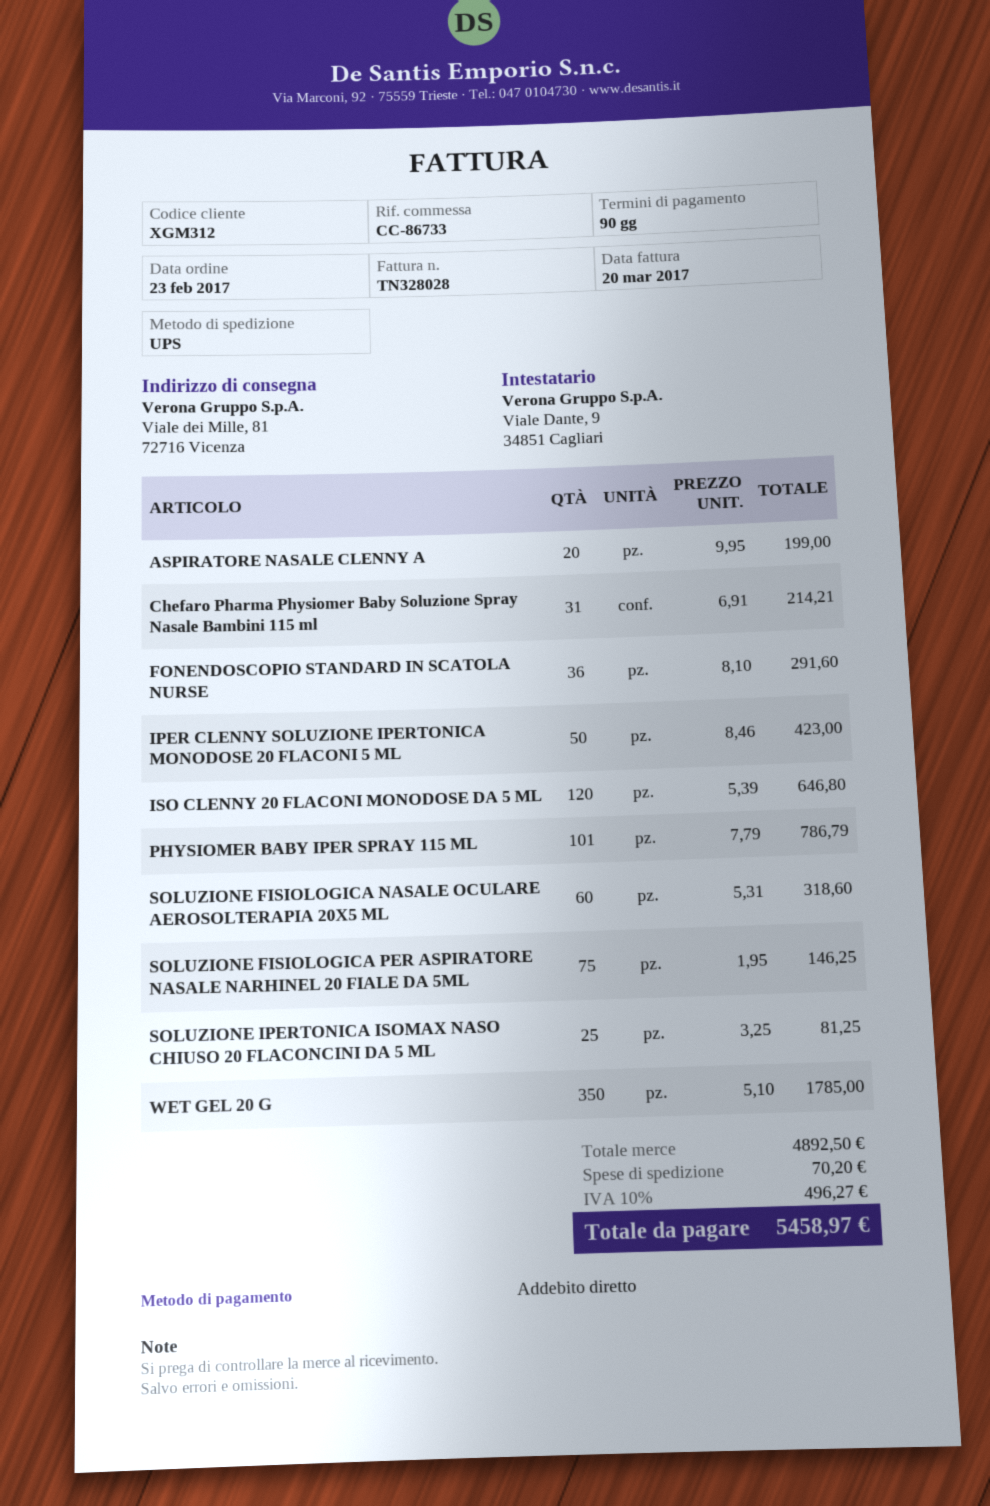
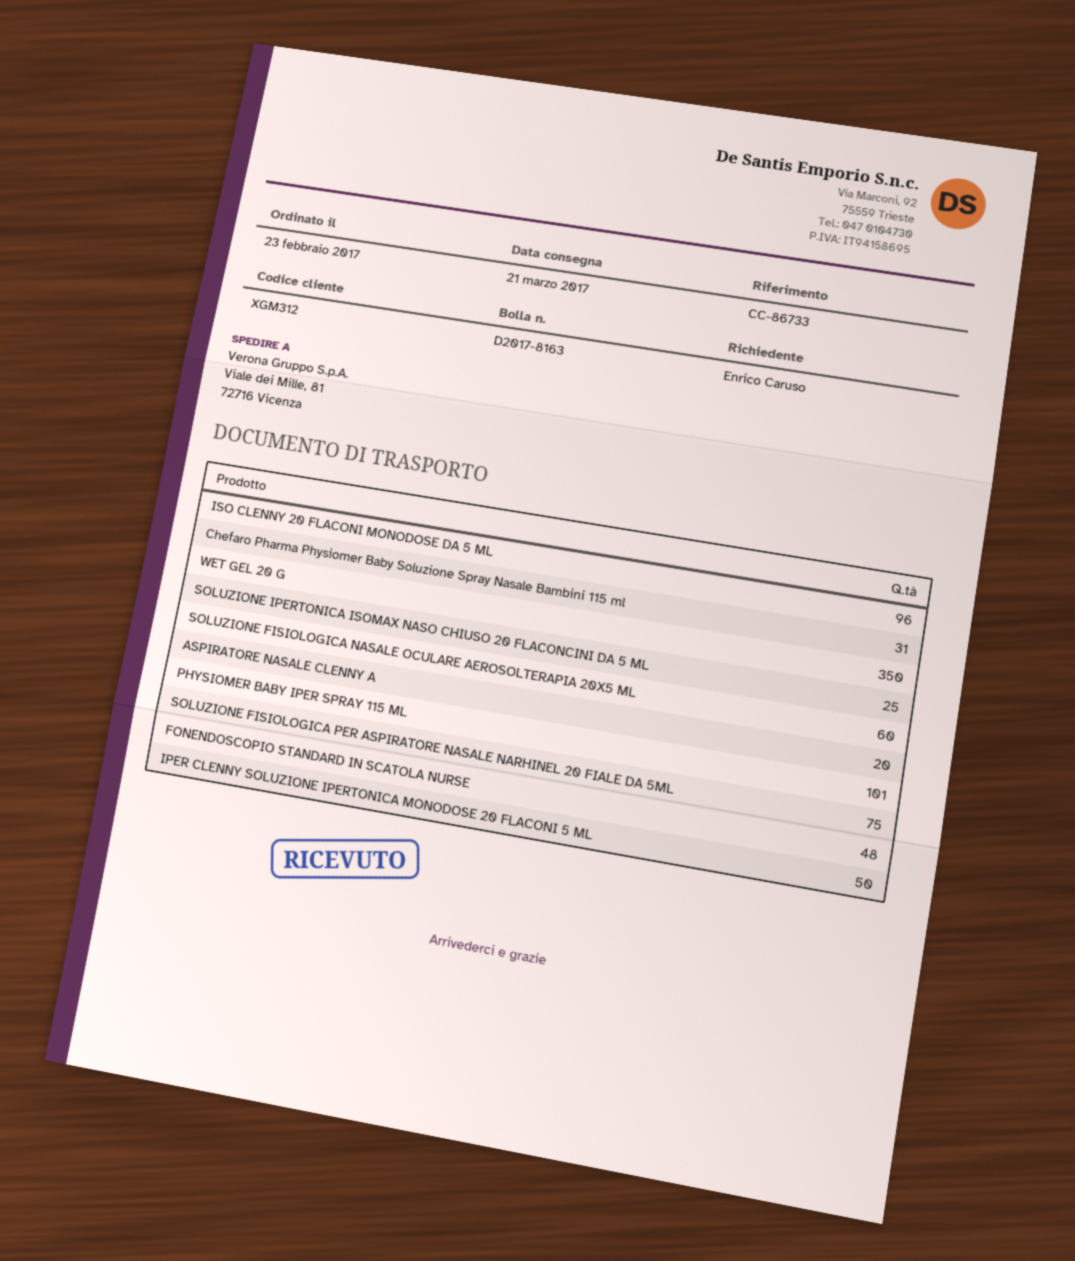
FONENDOSCOPIO STANDARD IN SCATOLA NURSE: 36 -> 48
ISO CLENNY 20 FLACONI MONODOSE DA 5 ML: 120 -> 96

